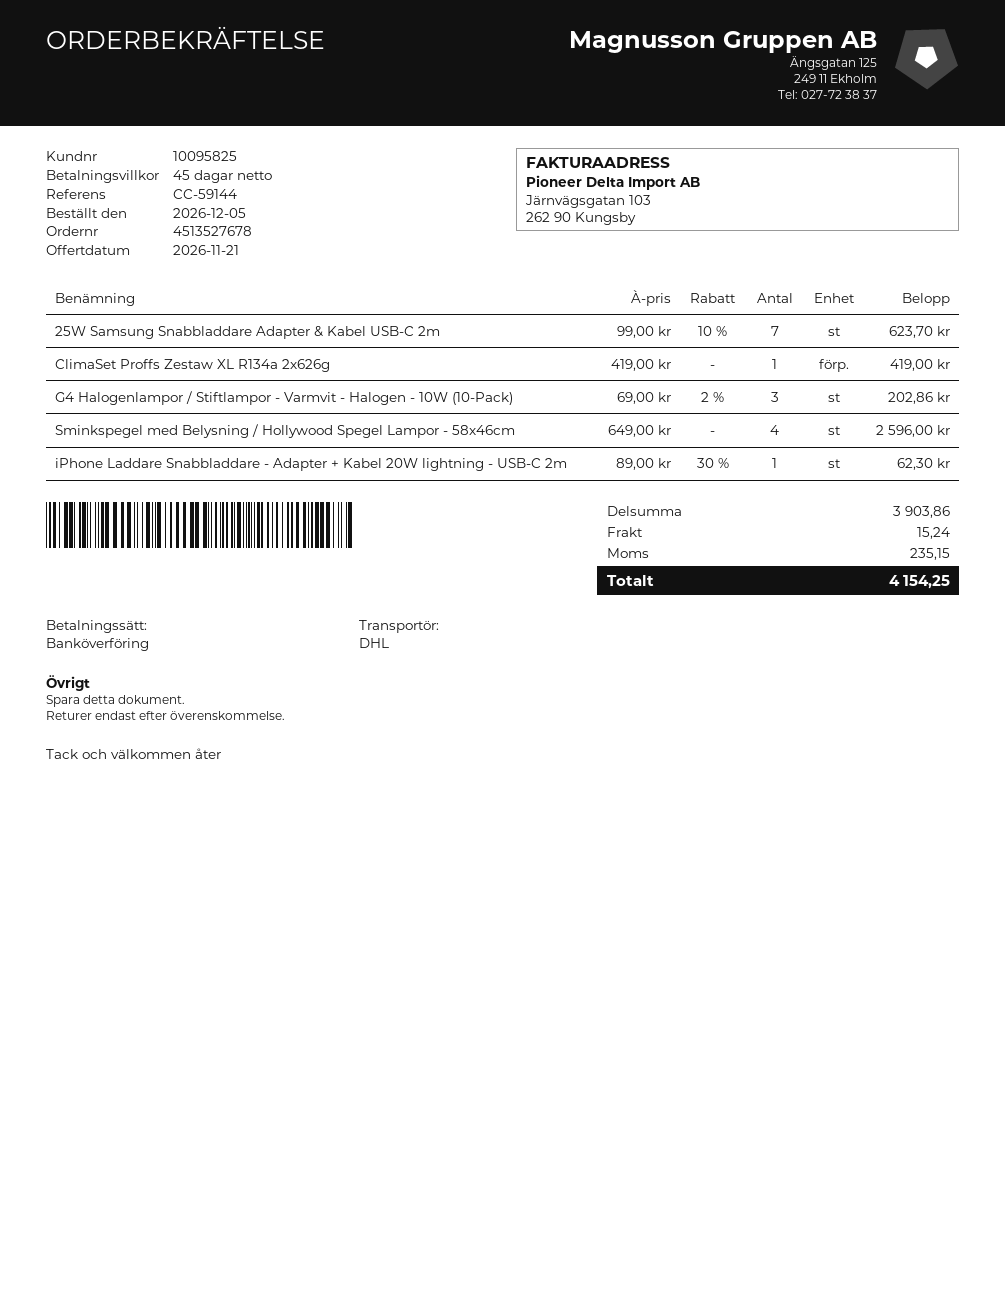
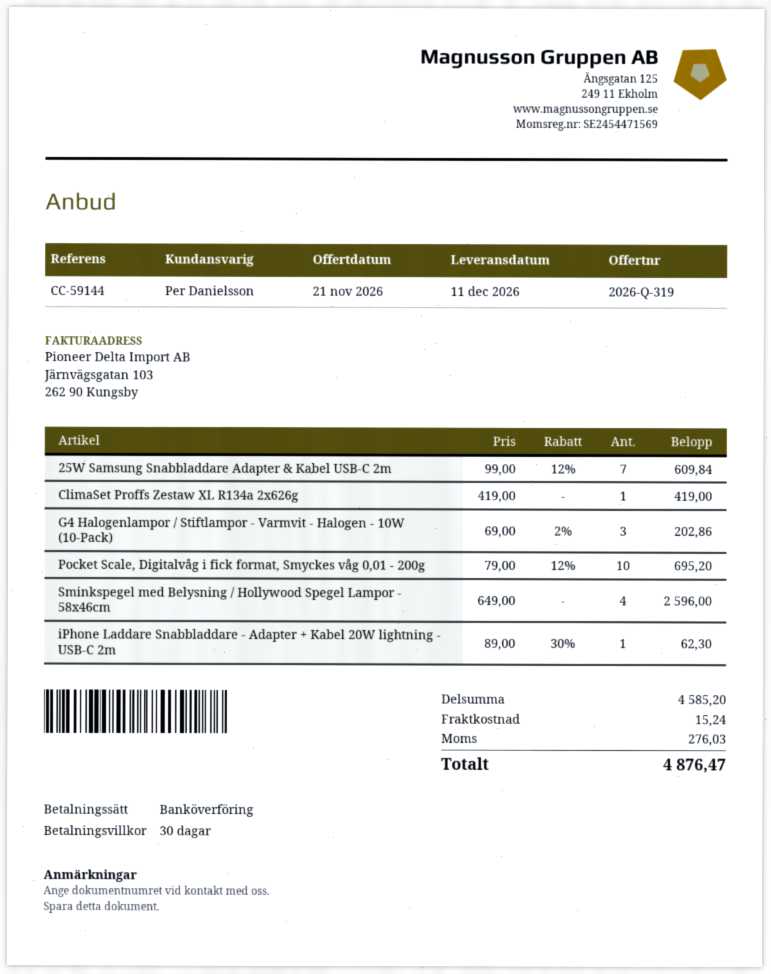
payment terms: 45 days -> 30 days
25W Samsung Snabbladdare Adapter & Kabel USB-C 2m: 7 x 99.00 - 10% = 623.70 -> 7 x 99.00 - 12% = 609.84
Pocket Scale, Digitalvåg i fick format, Smyckes våg 0,01 - 200g: none -> 10 x 79.00 - 12% = 695.20
subtotal: 3903.86 -> 4585.20
tax: 235.15 -> 276.03
total: 4154.25 -> 4876.47

